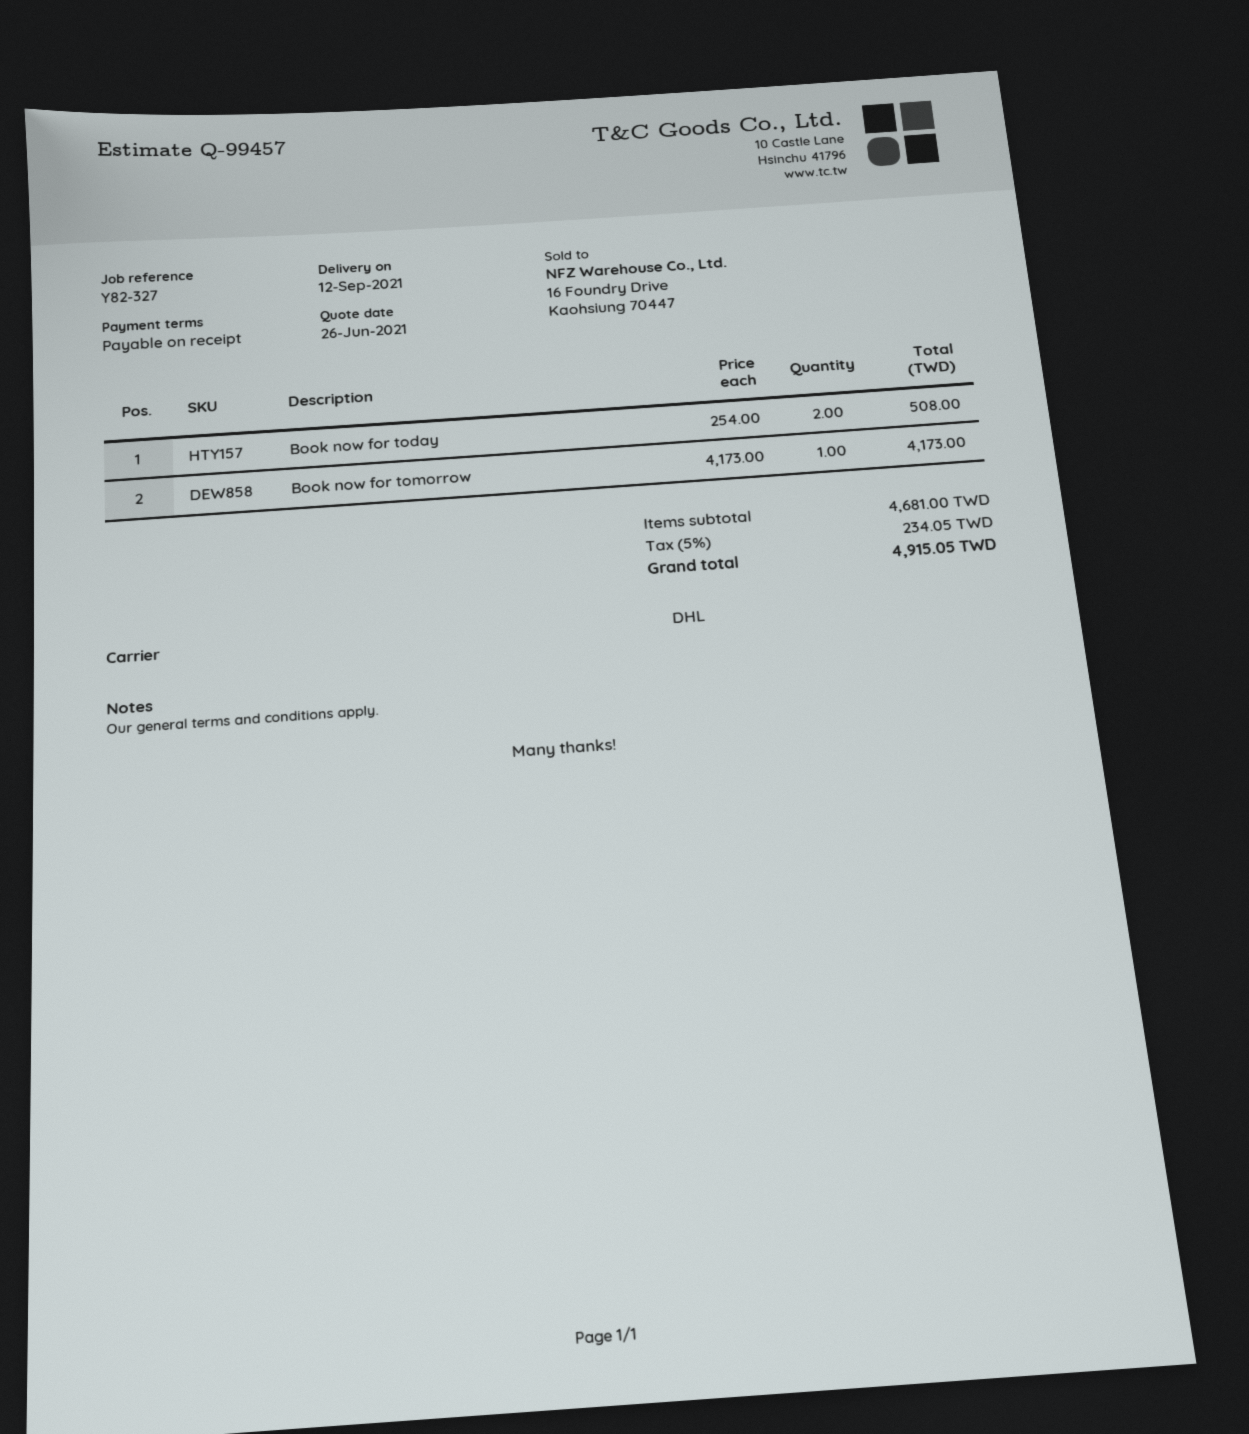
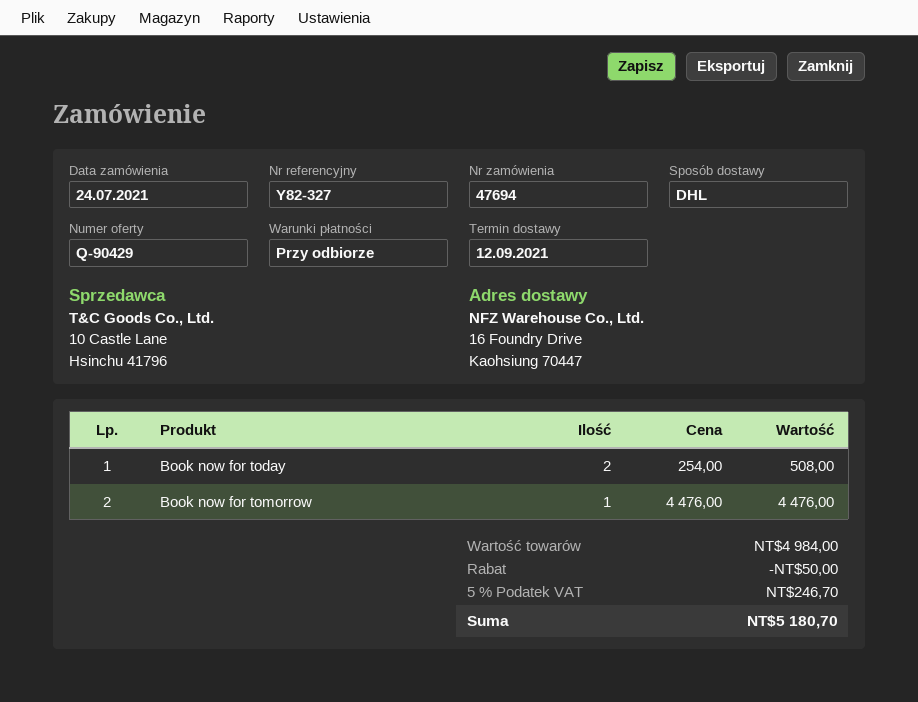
quote number: Q-99457 -> Q-90429
Book now for tomorrow: 1 x 4173.00 = 4173.00 -> 1 x 4476.00 = 4476.00
subtotal: 4681.00 -> 4984.00
discount: none -> 50.00
tax: 5% = 234.05 -> 5% = 246.70
total: 4915.05 -> 5180.70

